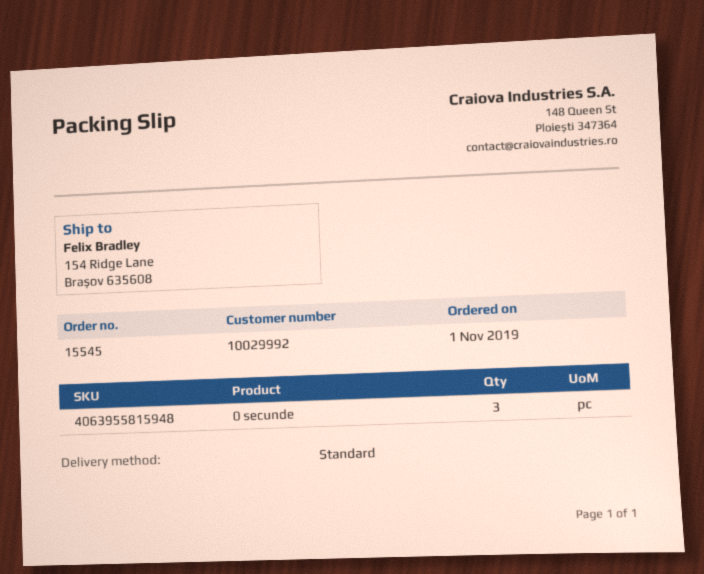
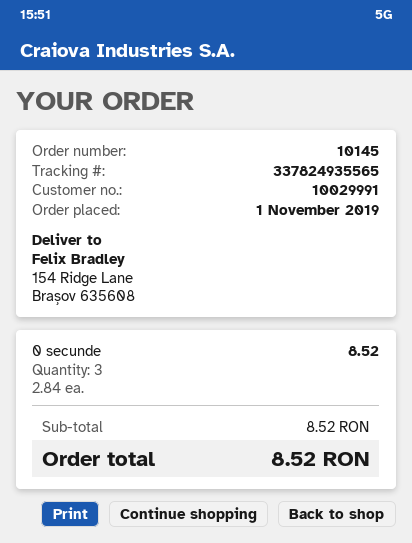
order number: 15545 -> 10145
customer number: 10029992 -> 10029991

